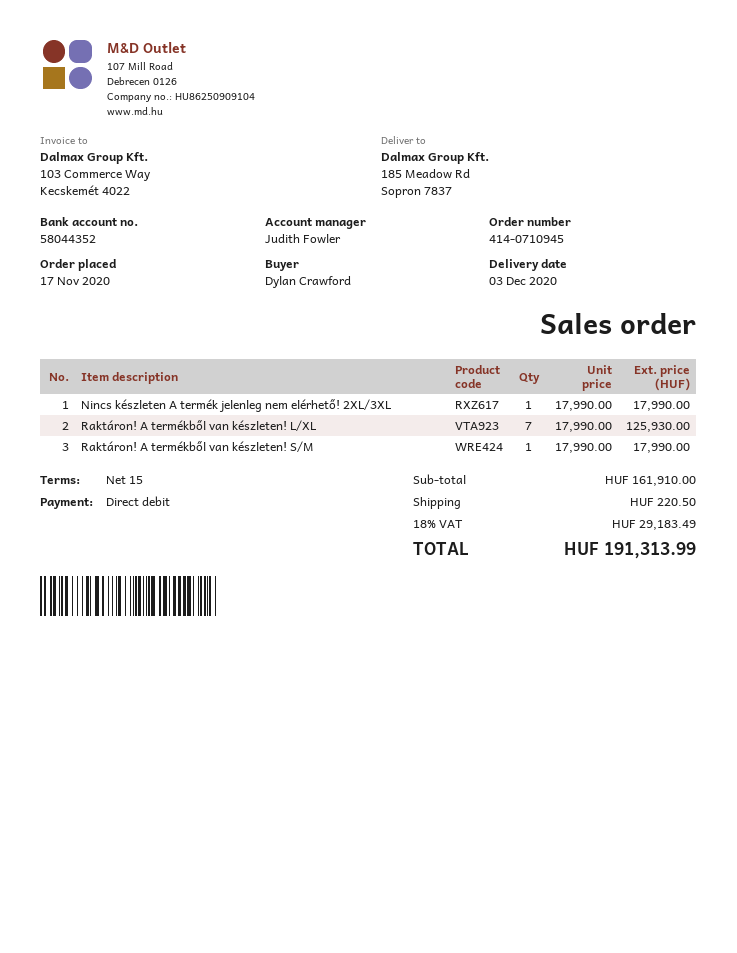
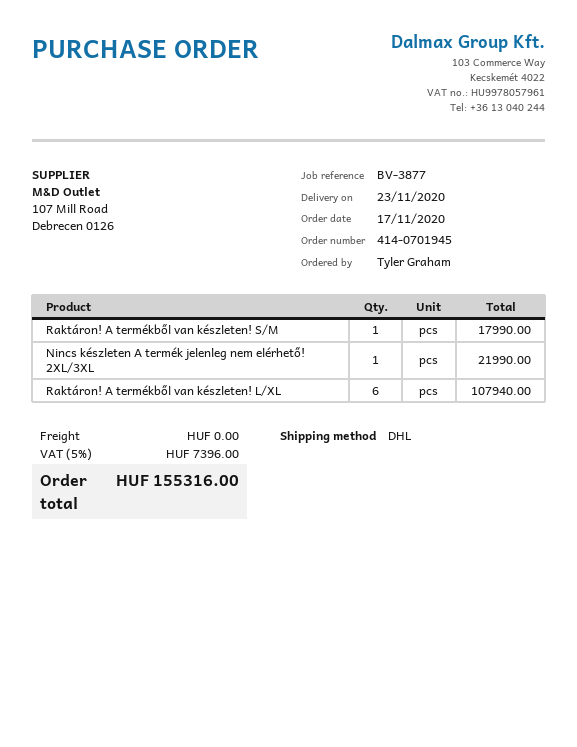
order number: 414-0710945 -> 414-0701945
delivery date: 2020-12-03 -> 2020-11-23
ordered by: Dylan Crawford -> Tyler Graham
Nincs készleten A termék jelenleg nem elérhető! 2XL/3XL: 1 for 17990.00 -> 1 for 21990.00
Raktáron! A termékből van készleten! L/XL: 7 for 125930.00 -> 6 for 107940.00
shipping: 220.50 -> 0.00
tax: 18% = 29183.49 -> 5% = 7396.00
total: 191313.99 -> 155316.00

